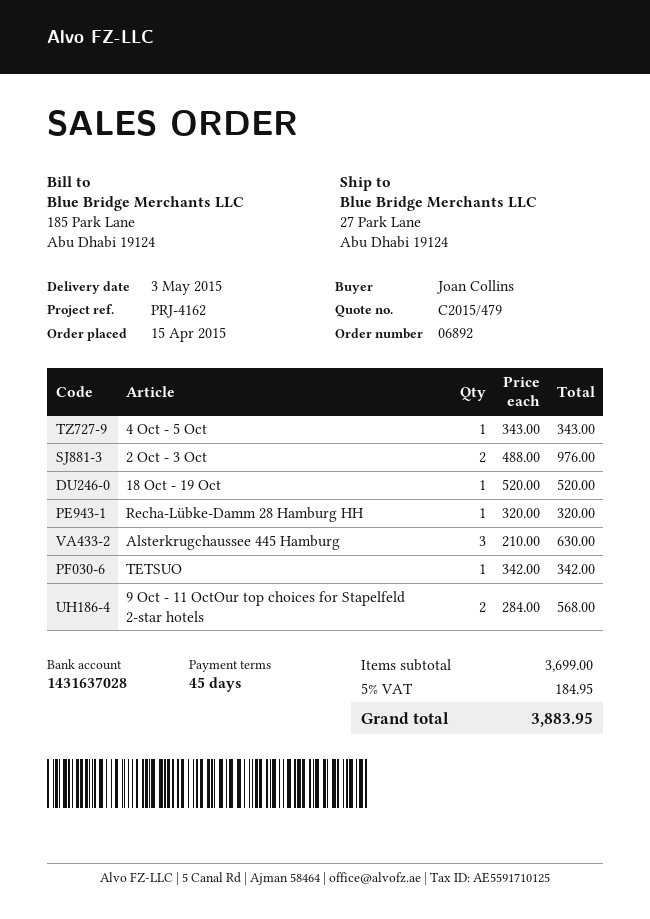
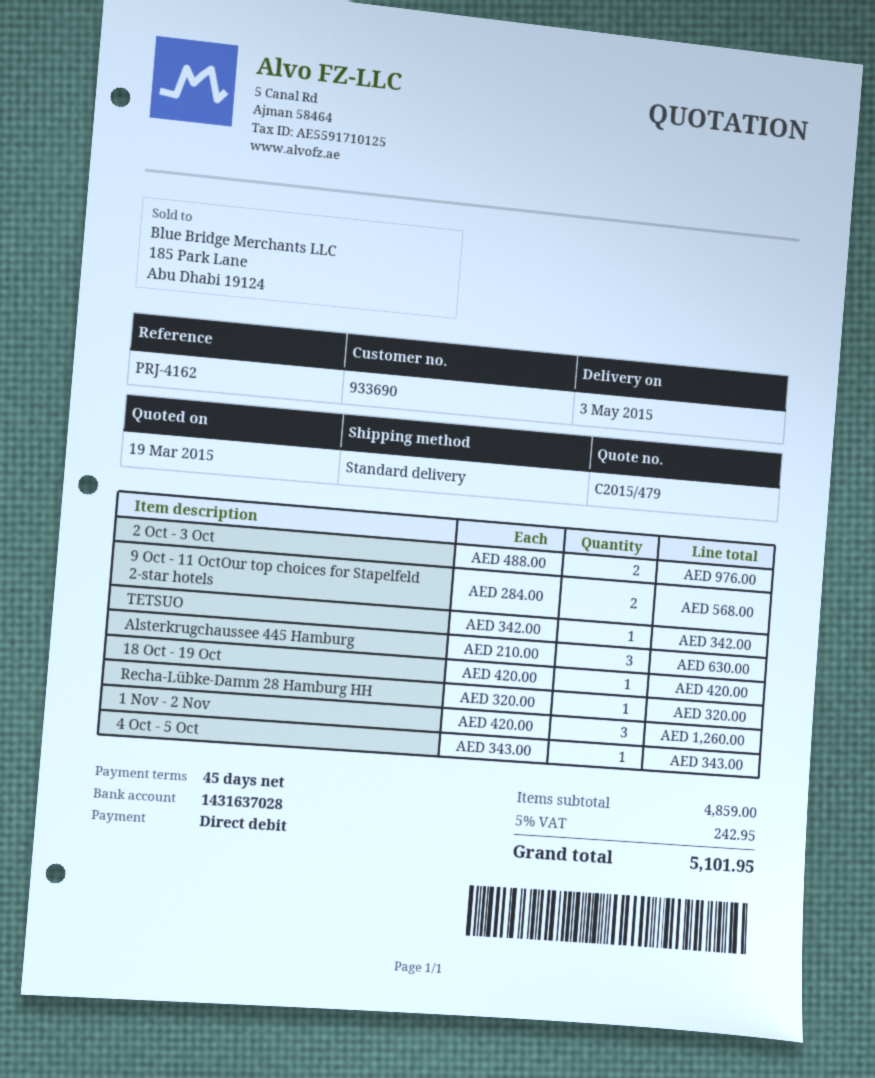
18 Oct - 19 Oct: 1 x 520.00 = 520.00 -> 1 x 420.00 = 420.00
1 Nov - 2 Nov: none -> 3 x 420.00 = 1260.00
subtotal: 3699.00 -> 4859.00
tax: 5% = 184.95 -> 5% = 242.95
total: 3883.95 -> 5101.95

